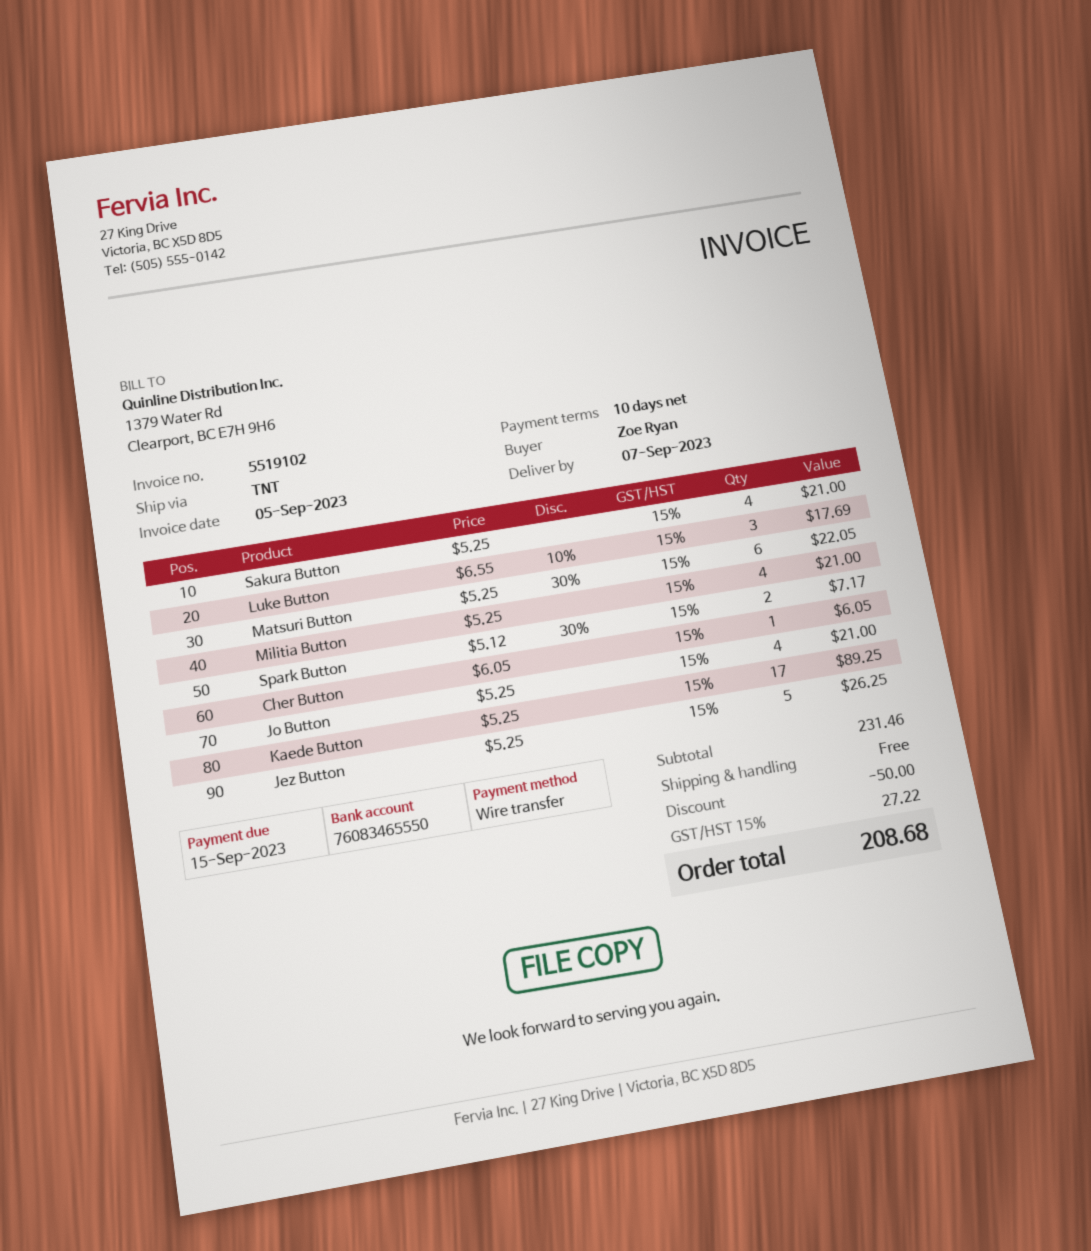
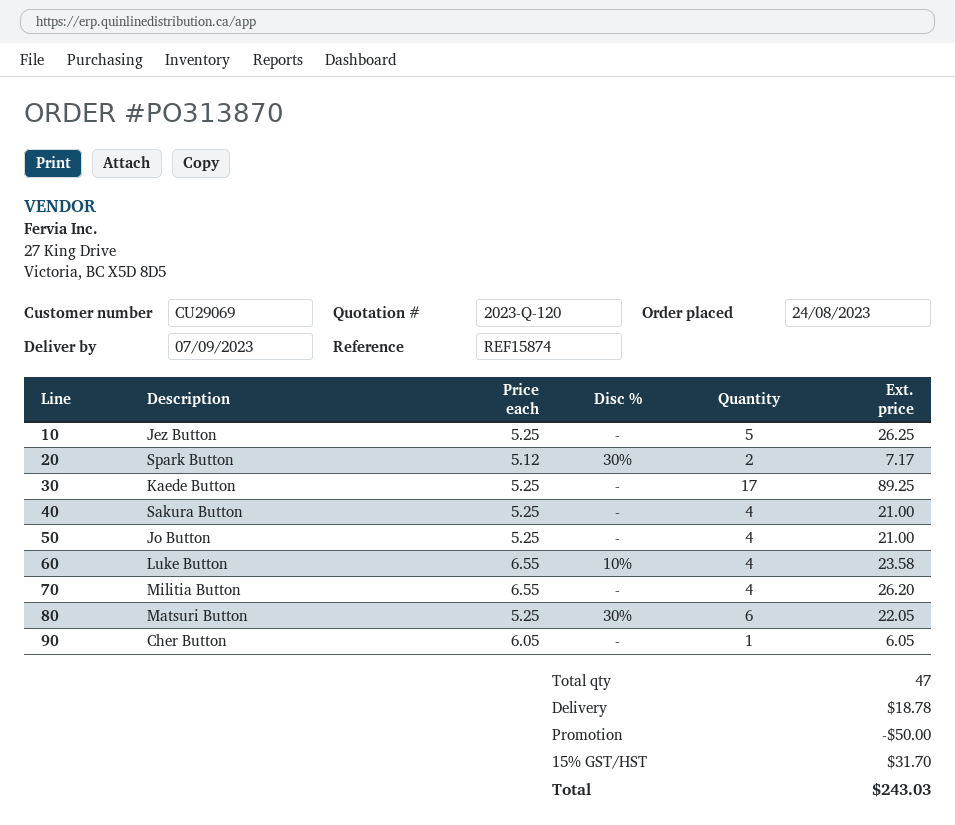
Luke Button: 3 x 6.55 - 10% = 17.69 -> 4 x 6.55 - 10% = 23.58
Militia Button: 4 x 5.25 = 21.00 -> 4 x 6.55 = 26.20
shipping: 0.00 -> 18.78
tax: 15% = 27.22 -> 15% = 31.70
total: 208.68 -> 243.03

